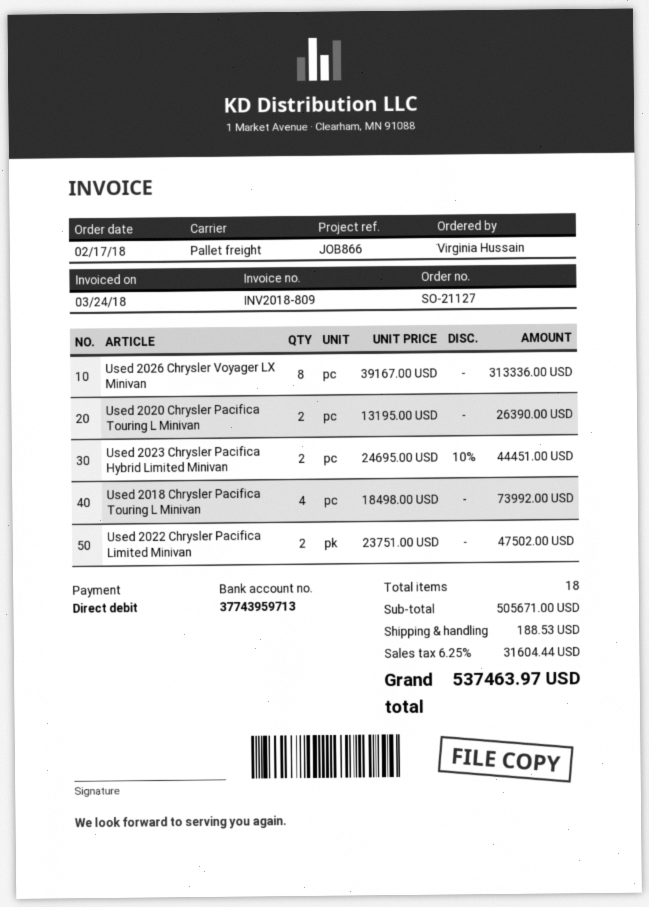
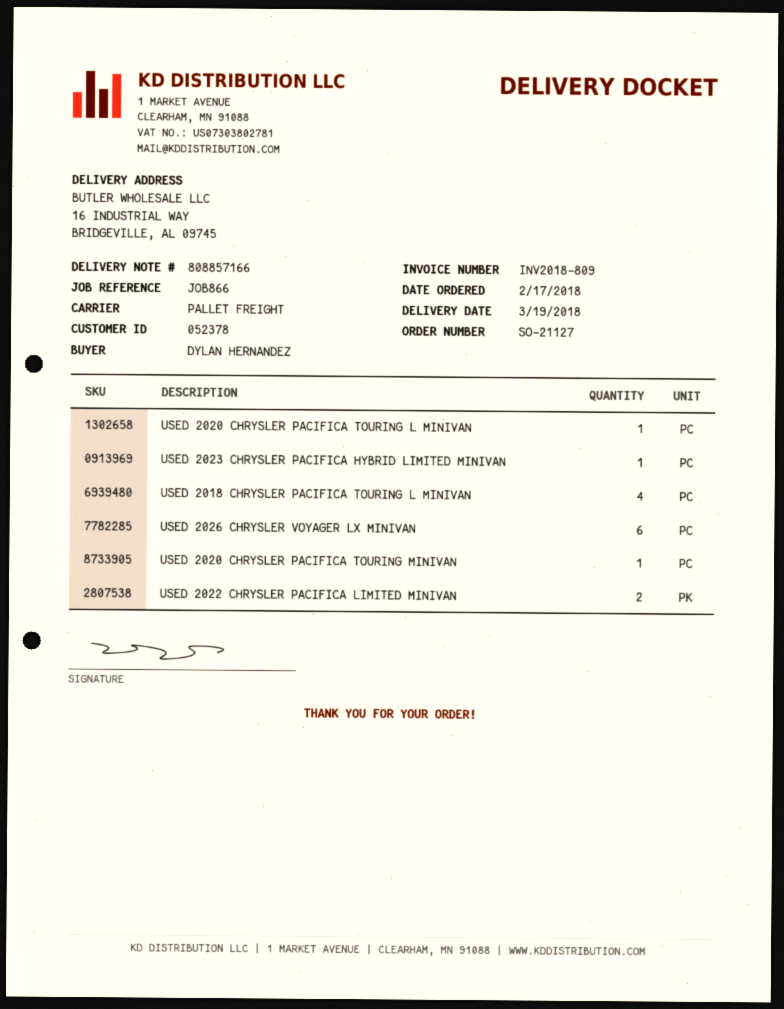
ordered by: Virginia Hussain -> DYLAN HERNANDEZ
Used 2026 Chrysler Voyager LX Minivan: 8 -> 6
Used 2020 Chrysler Pacifica Touring L Minivan: 2 -> 1
Used 2023 Chrysler Pacifica Hybrid Limited Minivan: 2 -> 1
USED 2020 CHRYSLER PACIFICA TOURING MINIVAN: none -> 1

